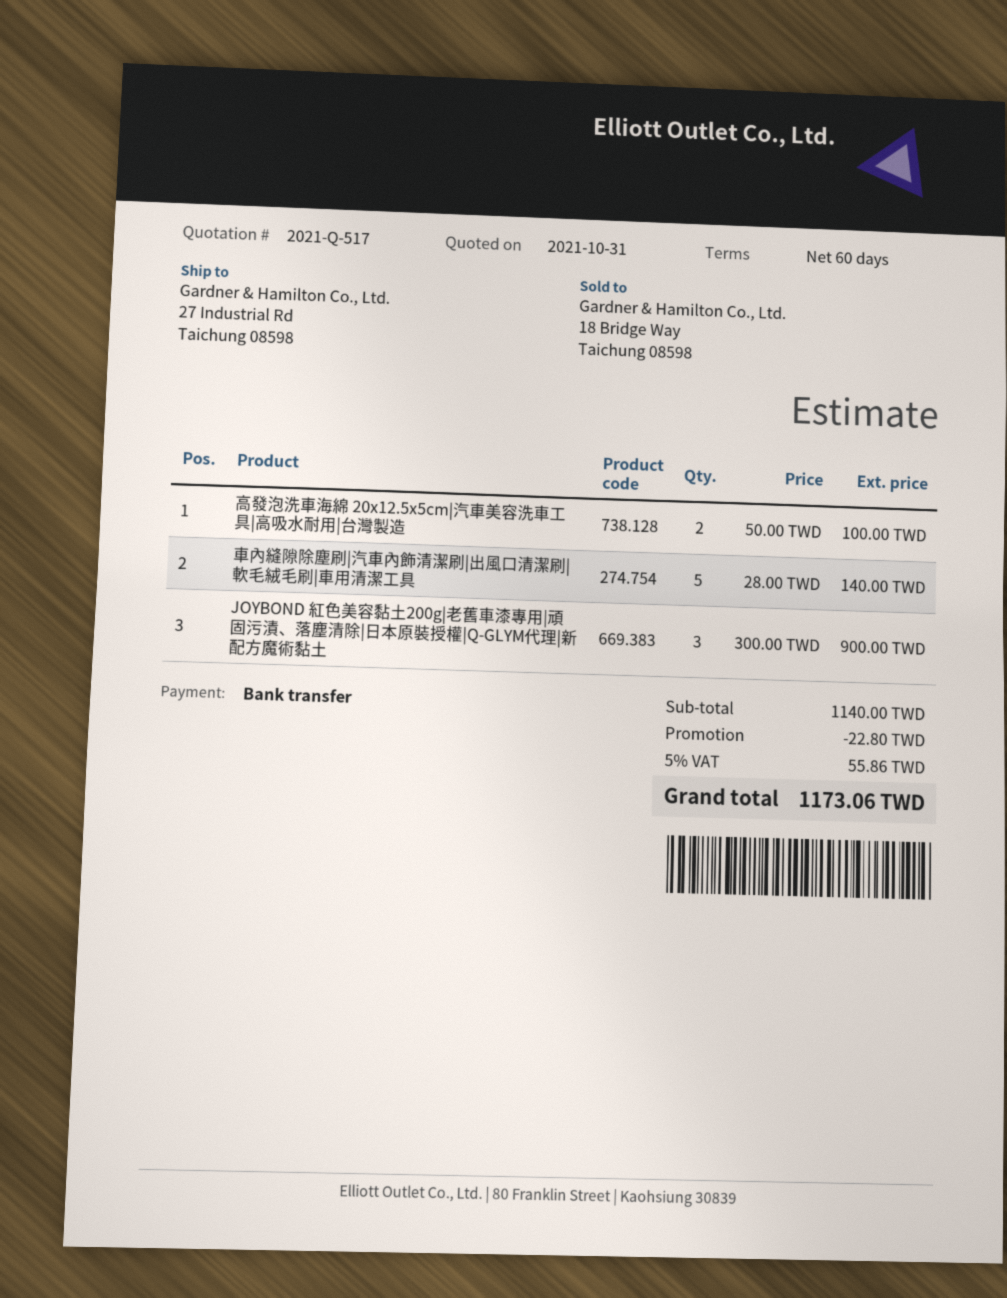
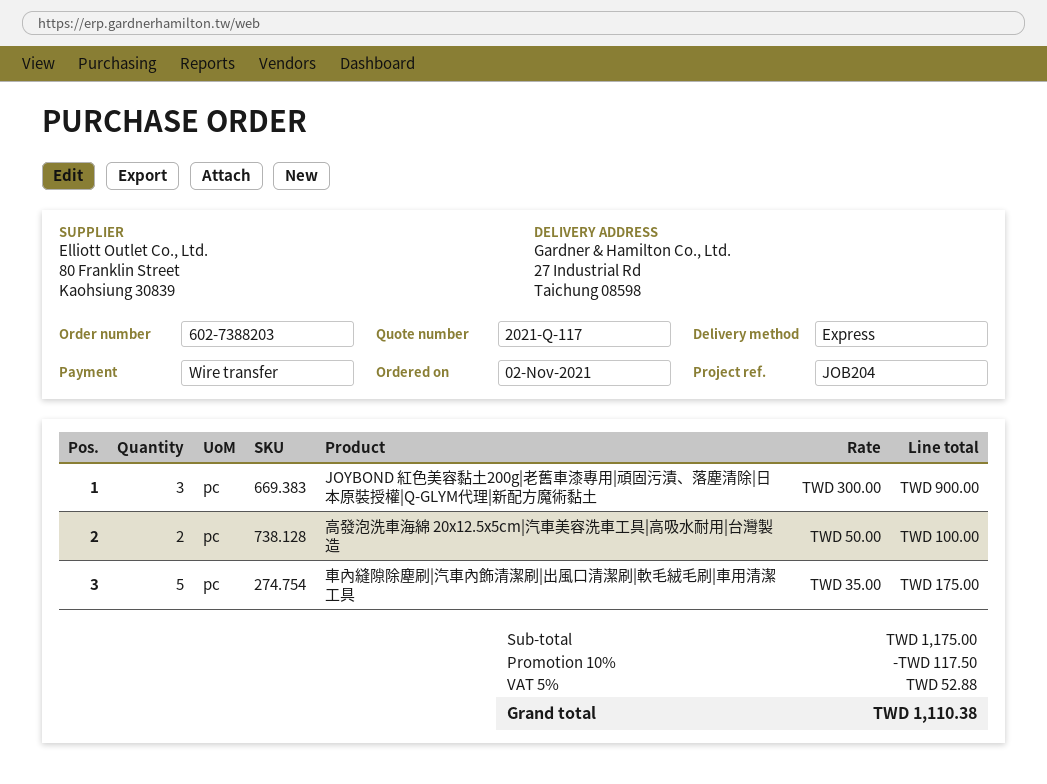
quote number: 2021-Q-517 -> 2021-Q-117
車內縫隙除塵刷|汽車內飾清潔刷|出風口清潔刷|軟毛絨毛刷|車用清潔工具: 5 x 28.00 = 140.00 -> 5 x 35.00 = 175.00
subtotal: 1140.00 -> 1175.00
discount: 22.80 -> 117.50
tax: 5% = 55.86 -> 5% = 52.88
total: 1173.06 -> 1110.38

